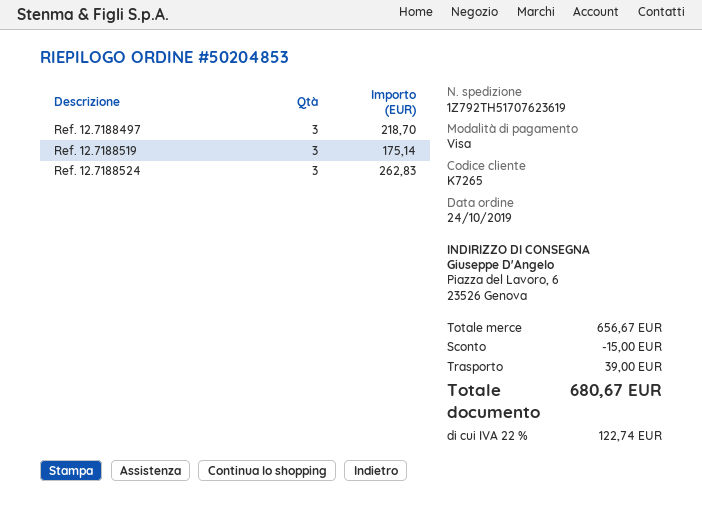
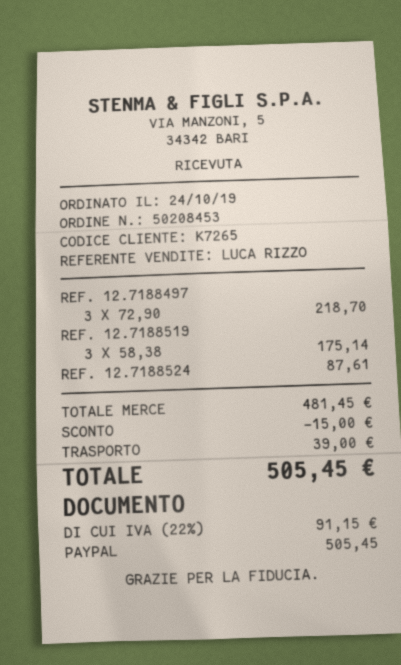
order number: 50204853 -> 50208453
payment method: Visa -> PayPal
Ref. 12.7188524: 3 for 262.83 -> 1 for 87.61
subtotal: 656.67 -> 481.45
tax: 22% = 122.74 -> 22% = 91.15
total: 680.67 -> 505.45

